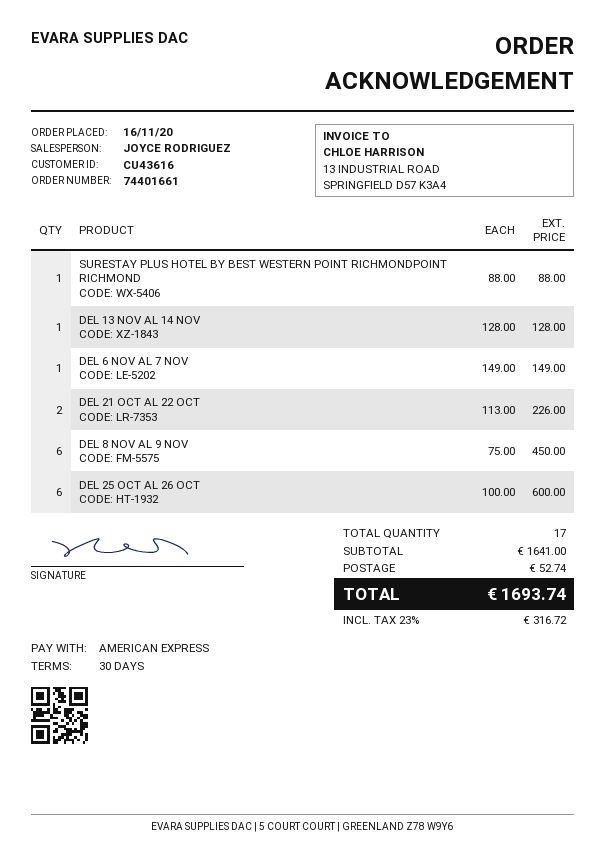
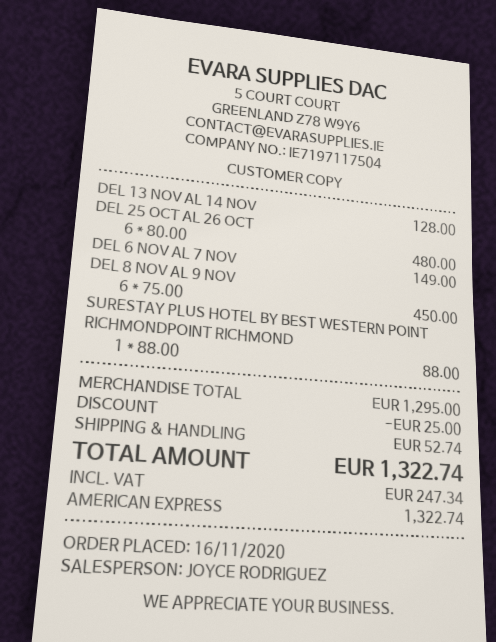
DEL 21 OCT AL 22 OCT: 2 x 113.00 = 226.00 -> none
DEL 25 OCT AL 26 OCT: 6 x 100.00 = 600.00 -> 6 x 80.00 = 480.00
subtotal: 1641.00 -> 1295.00
discount: none -> 25.00
tax: 316.72 -> 247.34
total: 1693.74 -> 1322.74

